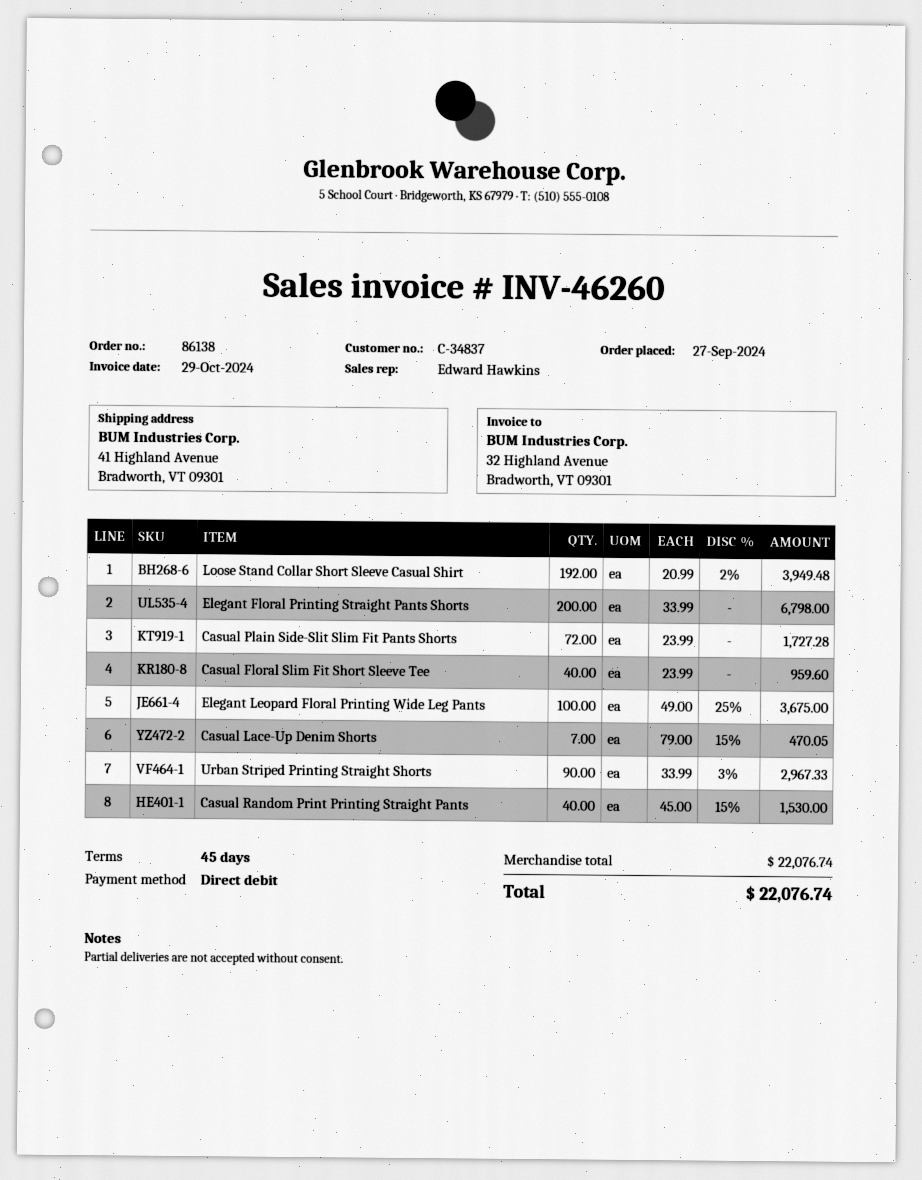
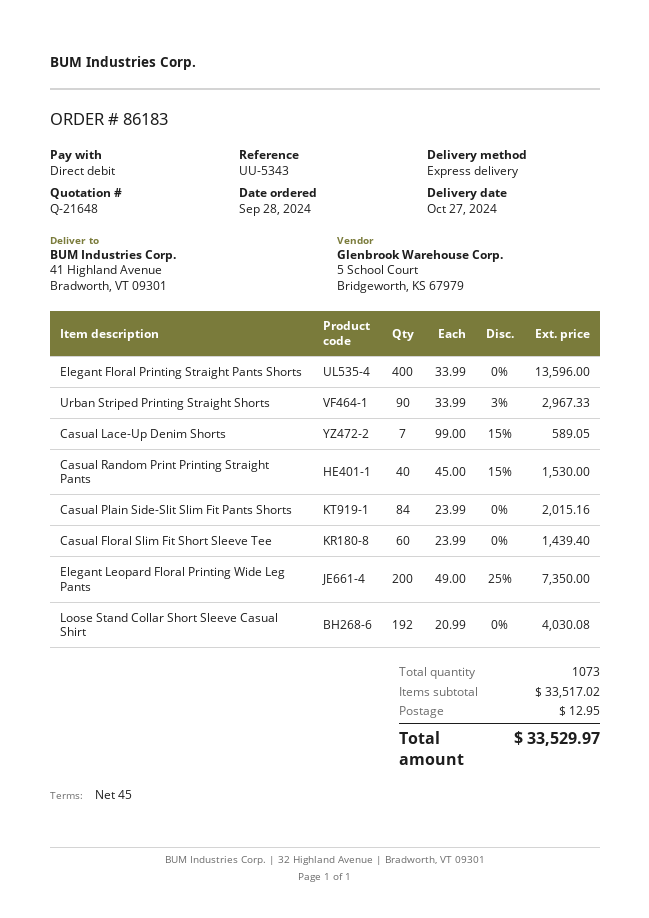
order number: 86138 -> 86183
order date: 2024-09-27 -> 2024-09-28
Loose Stand Collar Short Sleeve Casual Shirt: 192 x 20.99 - 2% = 3949.48 -> 192 x 20.99 = 4030.08
Elegant Floral Printing Straight Pants Shorts: 200 x 33.99 = 6798.00 -> 400 x 33.99 = 13596.00
Casual Plain Side-Slit Slim Fit Pants Shorts: 72 x 23.99 = 1727.28 -> 84 x 23.99 = 2015.16
Casual Floral Slim Fit Short Sleeve Tee: 40 x 23.99 = 959.60 -> 60 x 23.99 = 1439.40
Elegant Leopard Floral Printing Wide Leg Pants: 100 x 49.00 - 25% = 3675.00 -> 200 x 49.00 - 25% = 7350.00
Casual Lace-Up Denim Shorts: 7 x 79.00 - 15% = 470.05 -> 7 x 99.00 - 15% = 589.05
subtotal: 22076.74 -> 33517.02
shipping: none -> 12.95
total: 22076.74 -> 33529.97

